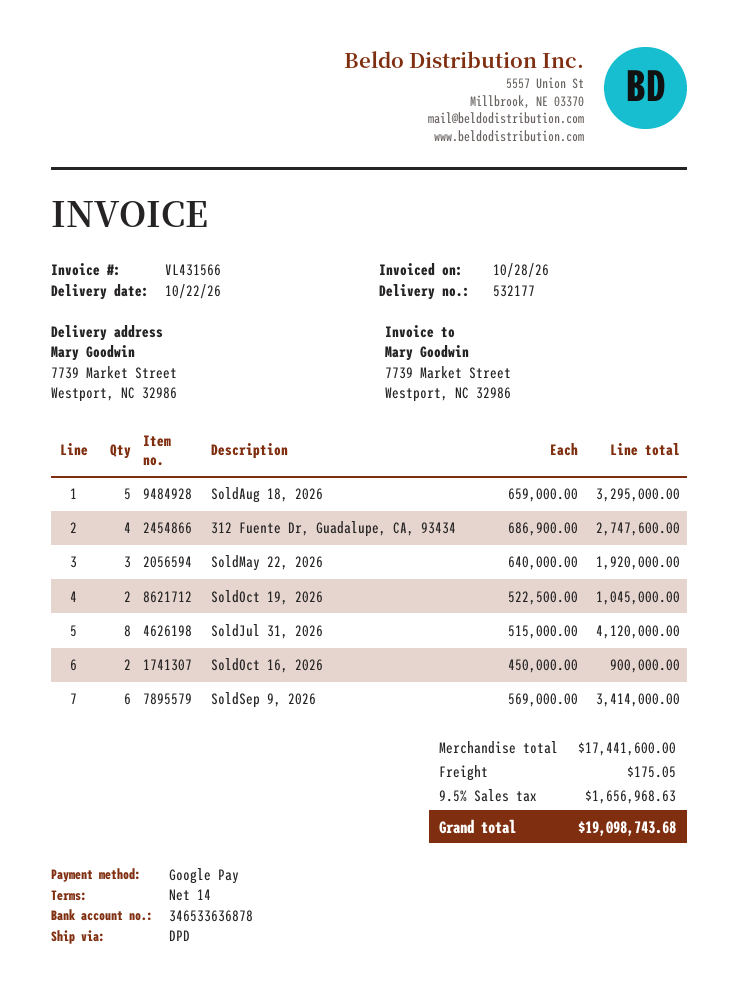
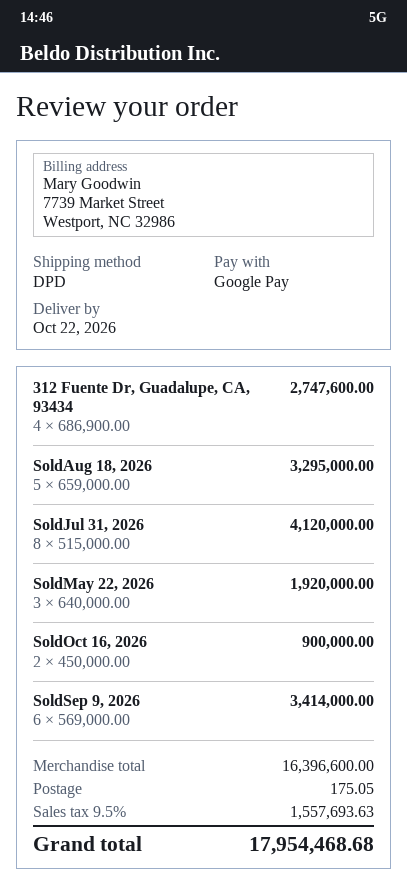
SoldOct 19, 2026: 2 x 522500.00 = 1045000.00 -> none
subtotal: 17441600.00 -> 16396600.00
tax: 9.5% = 1656968.63 -> 9.5% = 1557693.63
total: 19098743.68 -> 17954468.68

